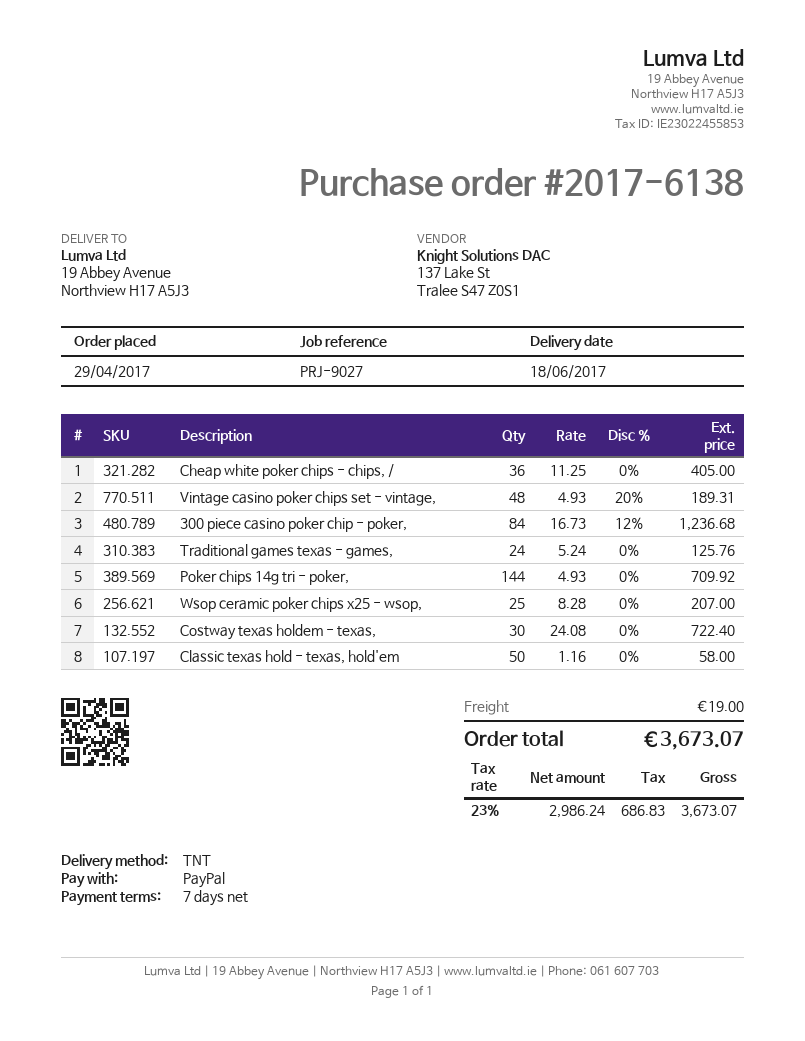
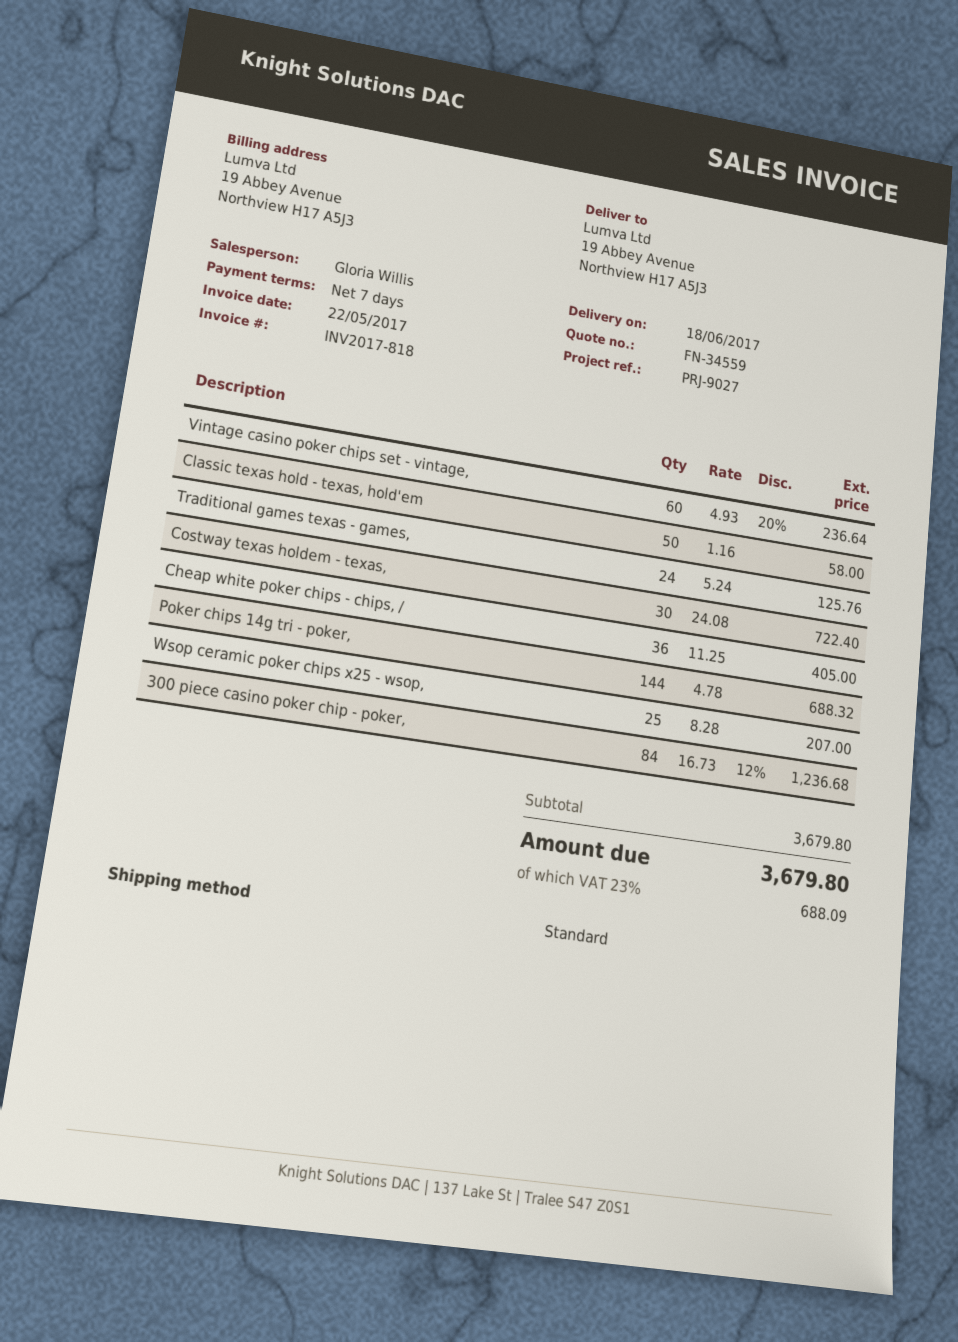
shipping method: TNT -> standard
Vintage casino poker chips set - vintage,: 48 x 4.93 - 20% = 189.31 -> 60 x 4.93 - 20% = 236.64
Poker chips 14g tri - poker,: 144 x 4.93 = 709.92 -> 144 x 4.78 = 688.32
shipping: 19.00 -> none
tax: 23% = 686.83 -> 23% = 688.09
total: 3673.07 -> 3679.80

